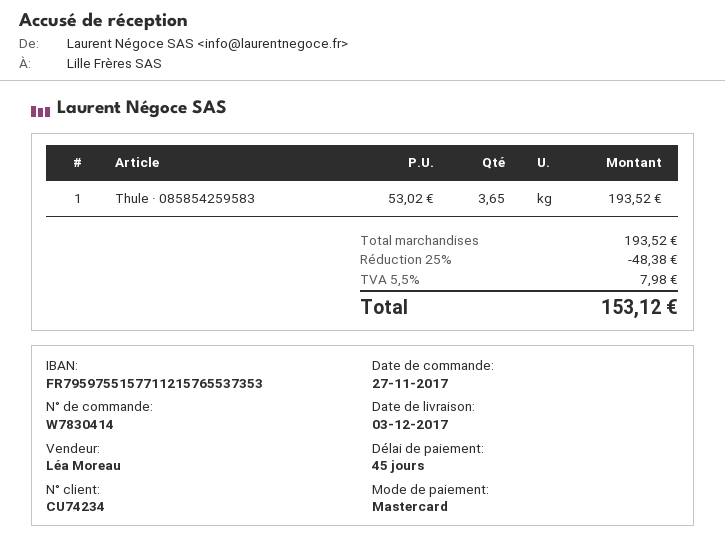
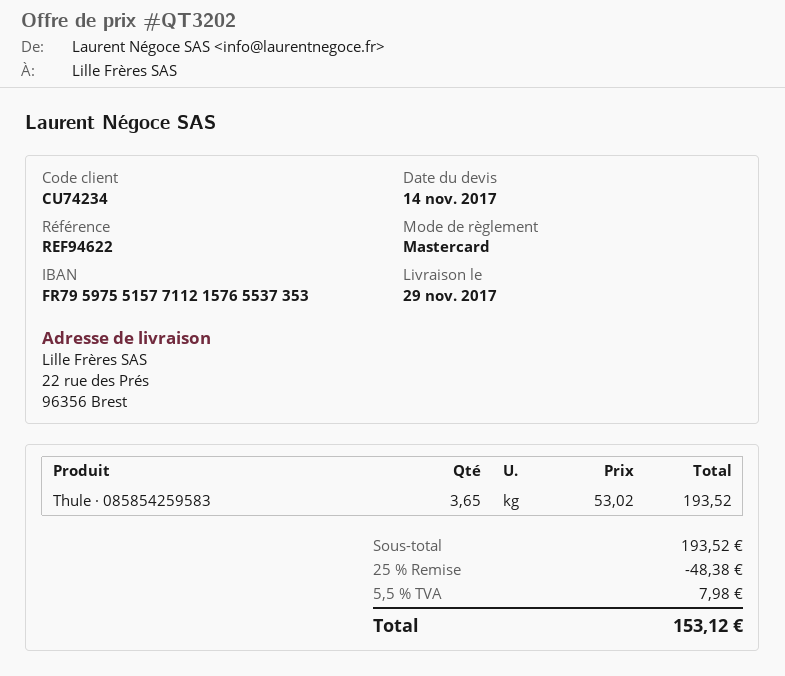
delivery date: 2017-12-03 -> 2017-11-29

